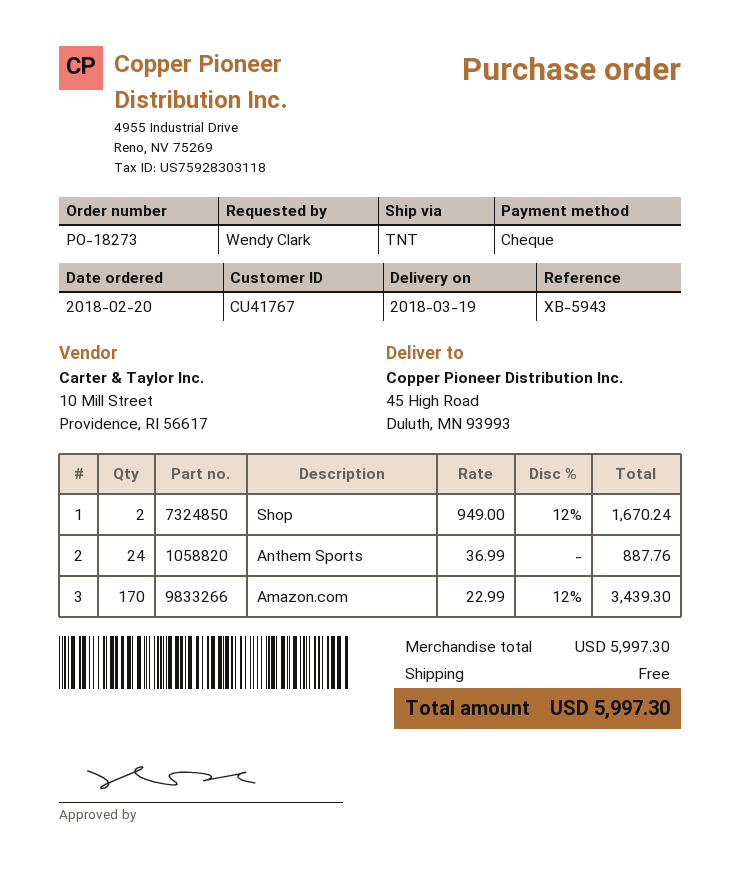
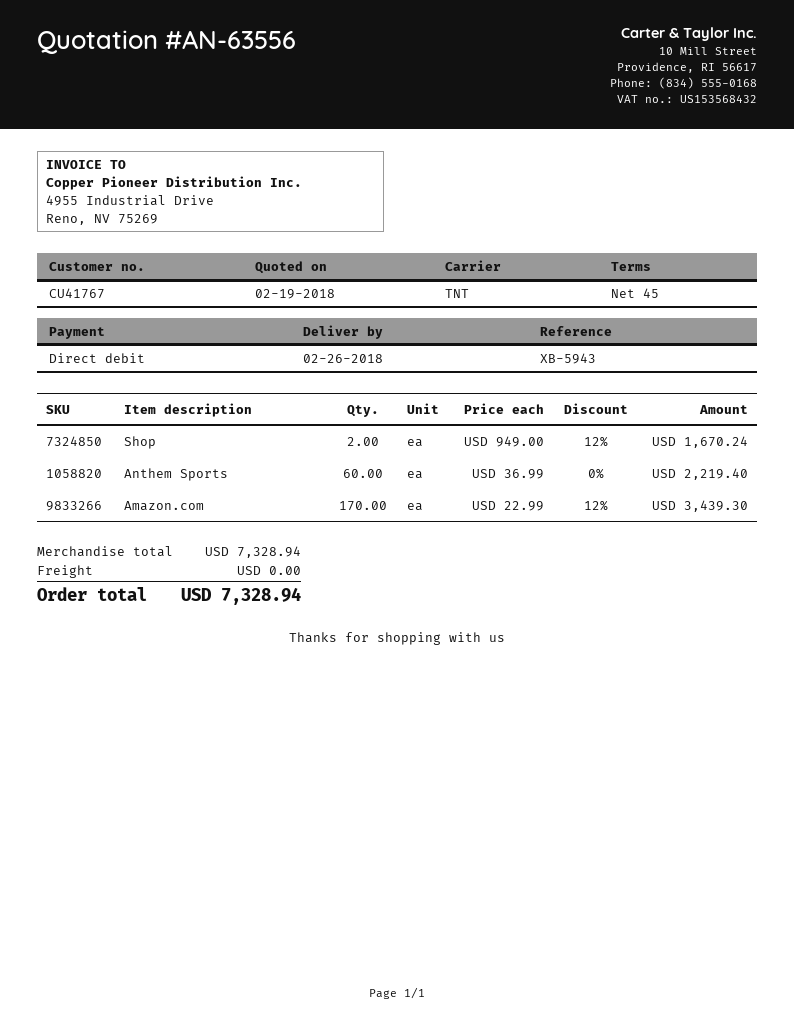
delivery date: 2018-03-19 -> 2018-02-26
payment method: cheque -> direct debit
Anthem Sports: 24 x 36.99 = 887.76 -> 60 x 36.99 = 2219.40
subtotal: 5997.30 -> 7328.94
total: 5997.30 -> 7328.94

